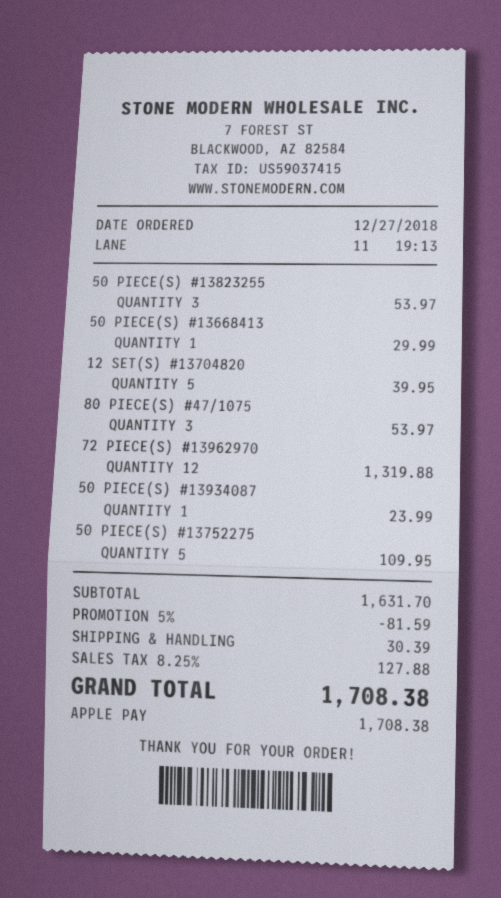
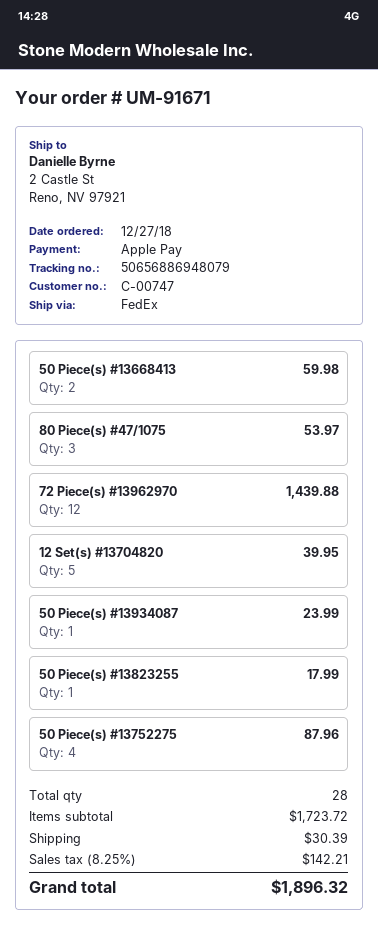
50 PIECE(S) #13823255: 3 for 53.97 -> 1 for 17.99
50 PIECE(S) #13668413: 1 for 29.99 -> 2 for 59.98
72 PIECE(S) #13962970: 12 for 1319.88 -> 12 for 1439.88
50 PIECE(S) #13752275: 5 for 109.95 -> 4 for 87.96
subtotal: 1631.70 -> 1723.72
discount: 5% = 81.59 -> none
tax: 8.25% = 127.88 -> 8.25% = 142.21
total: 1708.38 -> 1896.32

